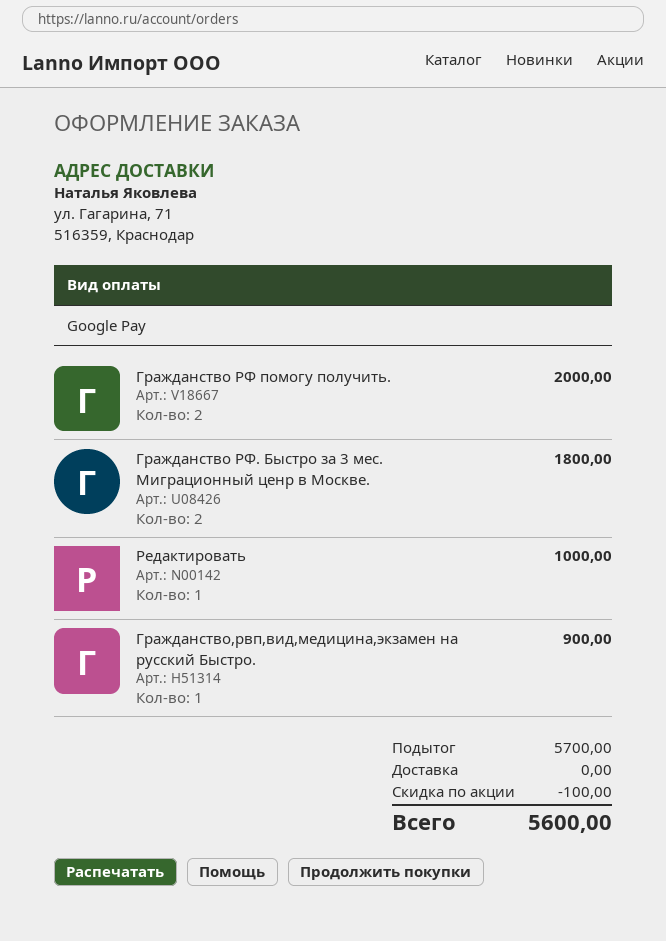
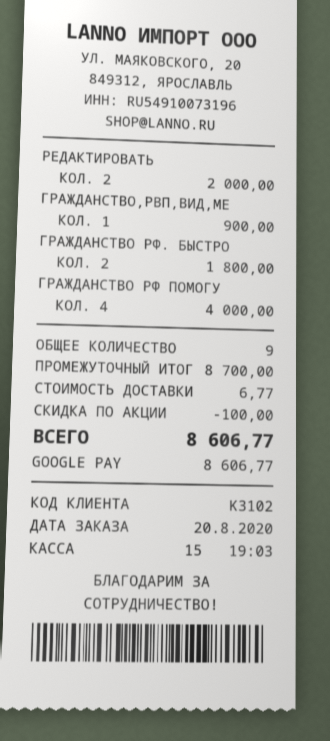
Гражданство РФ помогу получить.: 2 for 2000.00 -> 4 for 4000.00
Редактировать: 1 for 1000.00 -> 2 for 2000.00
subtotal: 5700.00 -> 8700.00
shipping: 0.00 -> 6.77
total: 5600.00 -> 8606.77

